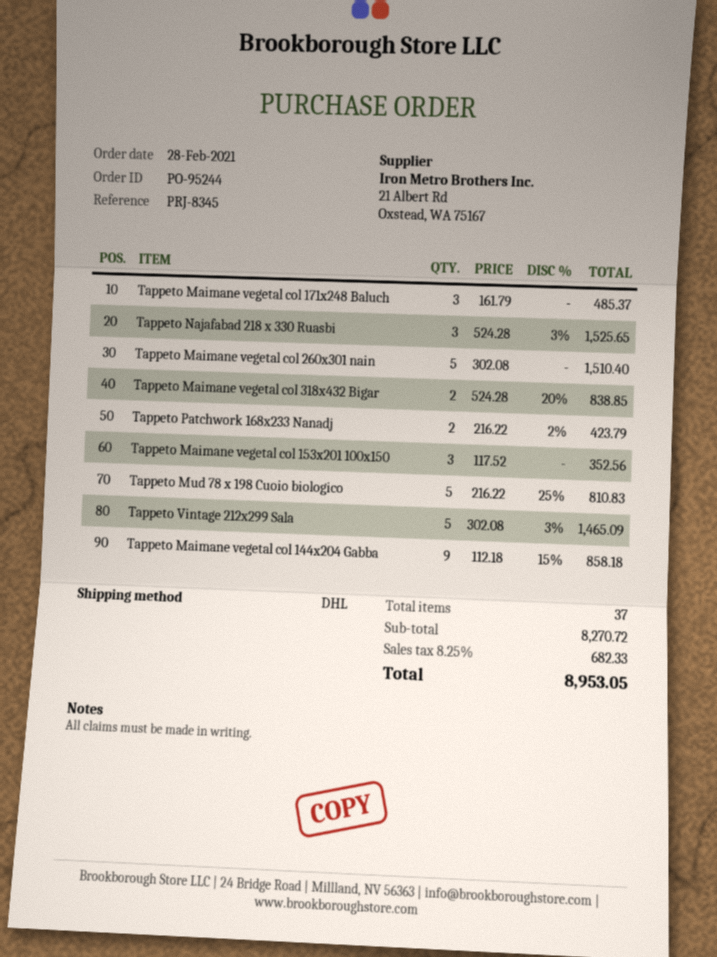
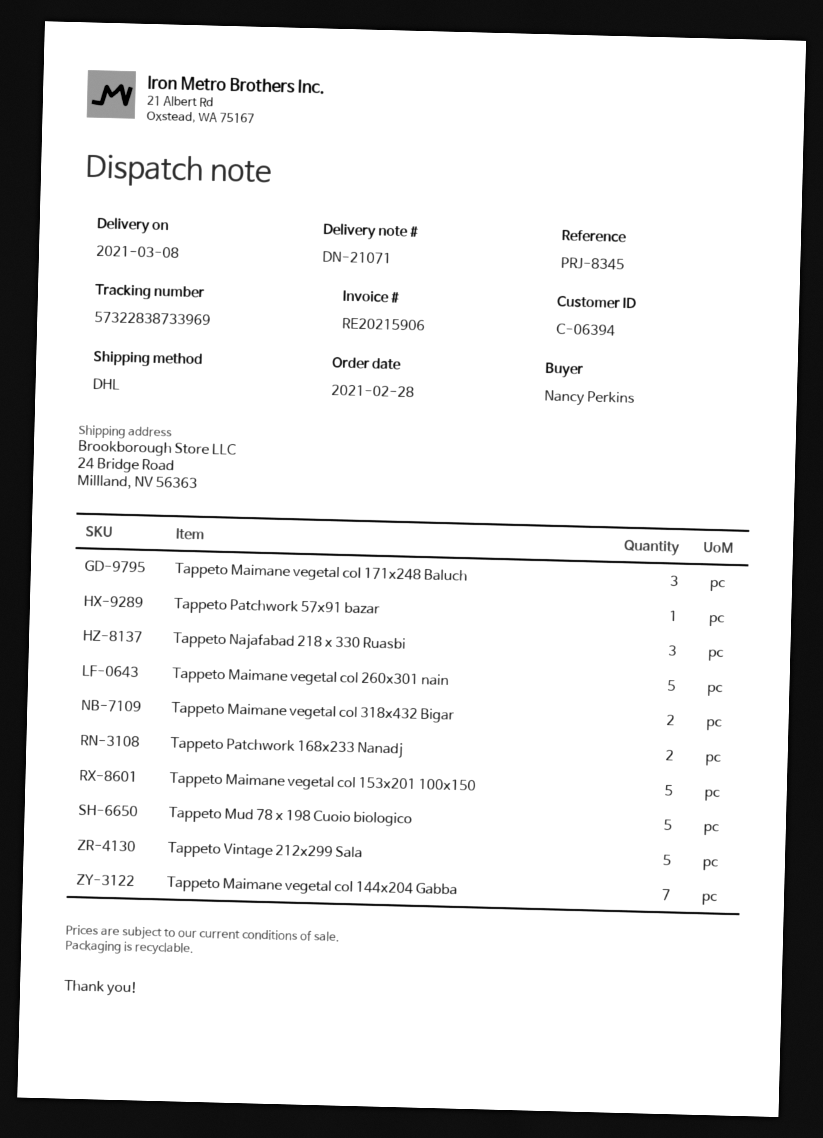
Tappeto Maimane vegetal col 153x201 100x150: 3 -> 5
Tappeto Maimane vegetal col 144x204 Gabba: 9 -> 7
Tappeto Patchwork 57x91 bazar: none -> 1

